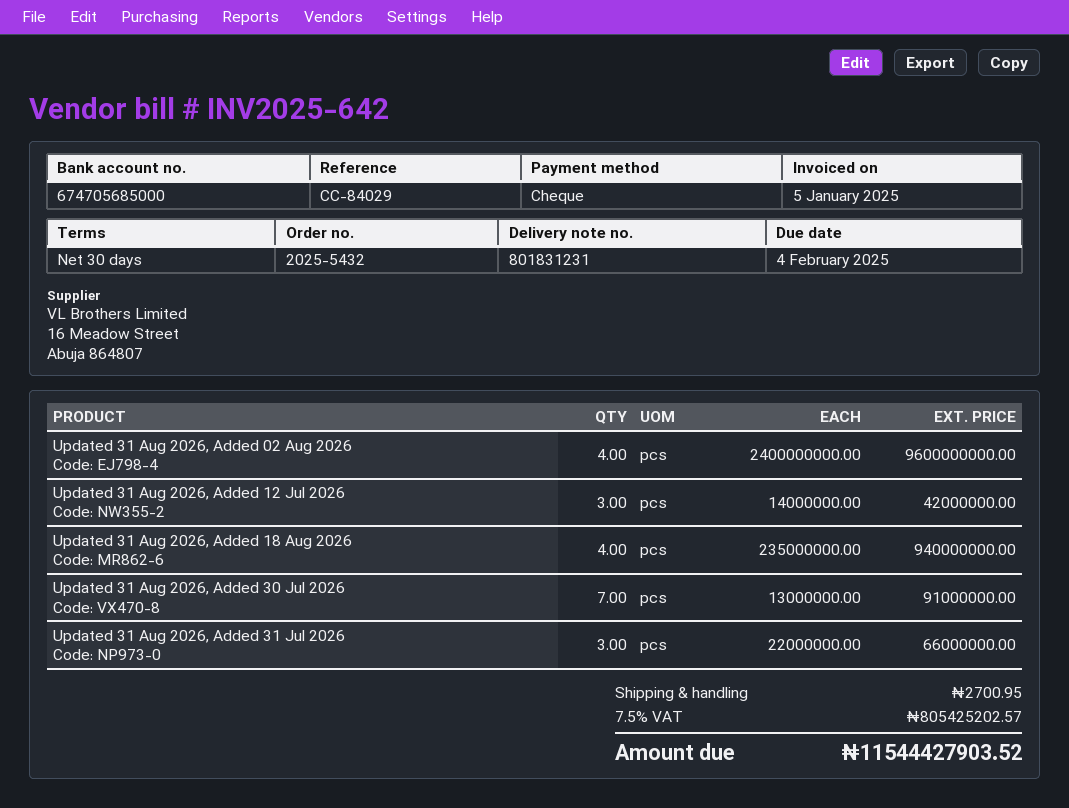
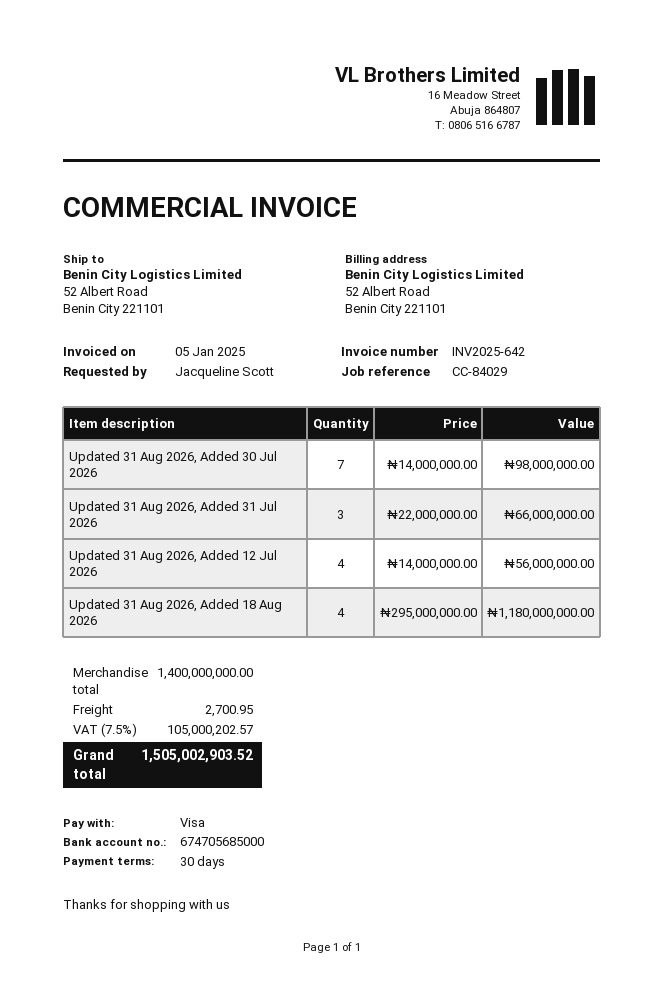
payment method: cheque -> Visa
Updated 31 Aug 2026, Added 02 Aug 2026: 4 x 2400000000.00 = 9600000000.00 -> none
Updated 31 Aug 2026, Added 12 Jul 2026: 3 x 14000000.00 = 42000000.00 -> 4 x 14000000.00 = 56000000.00
Updated 31 Aug 2026, Added 18 Aug 2026: 4 x 235000000.00 = 940000000.00 -> 4 x 295000000.00 = 1180000000.00
Updated 31 Aug 2026, Added 30 Jul 2026: 7 x 13000000.00 = 91000000.00 -> 7 x 14000000.00 = 98000000.00
tax: 7.5% = 805425202.57 -> 7.5% = 105000202.57
total: 11544427903.52 -> 1505002903.52

